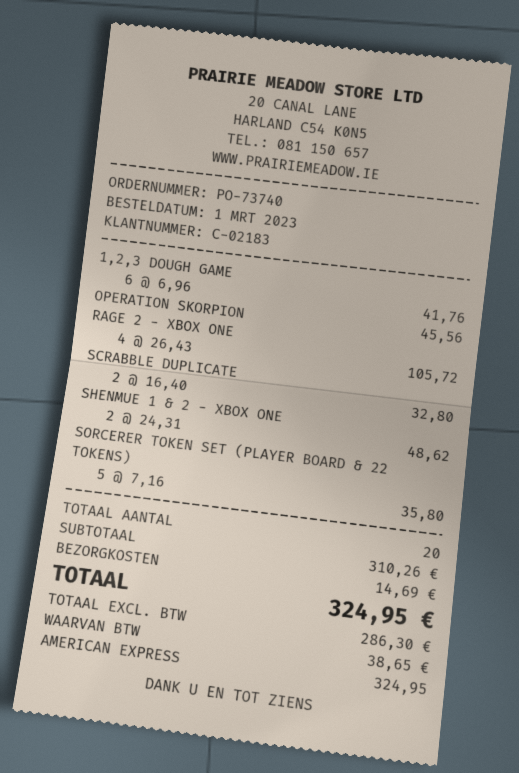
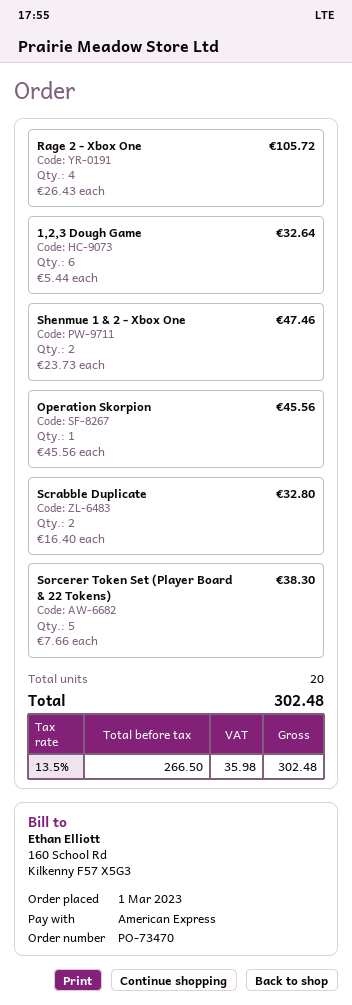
order number: PO-73740 -> PO-73470
1,2,3 DOUGH GAME: 6 x 6.96 = 41.76 -> 6 x 5.44 = 32.64
SHENMUE 1 & 2 - XBOX ONE: 2 x 24.31 = 48.62 -> 2 x 23.73 = 47.46
SORCERER TOKEN SET (PLAYER BOARD & 22 TOKENS): 5 x 7.16 = 35.80 -> 5 x 7.66 = 38.30
shipping: 14.69 -> none
net: 286.30 -> 266.50
tax: 38.65 -> 35.98
total: 324.95 -> 302.48

